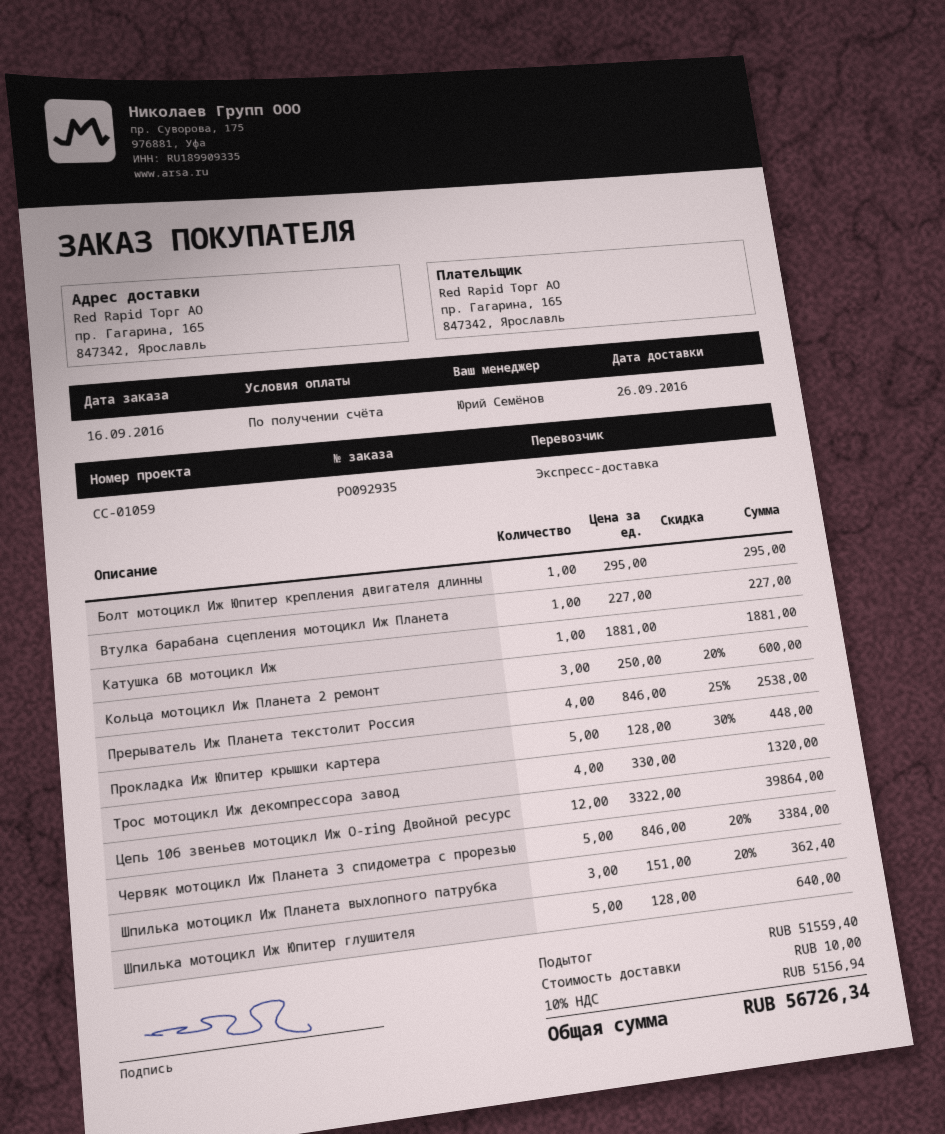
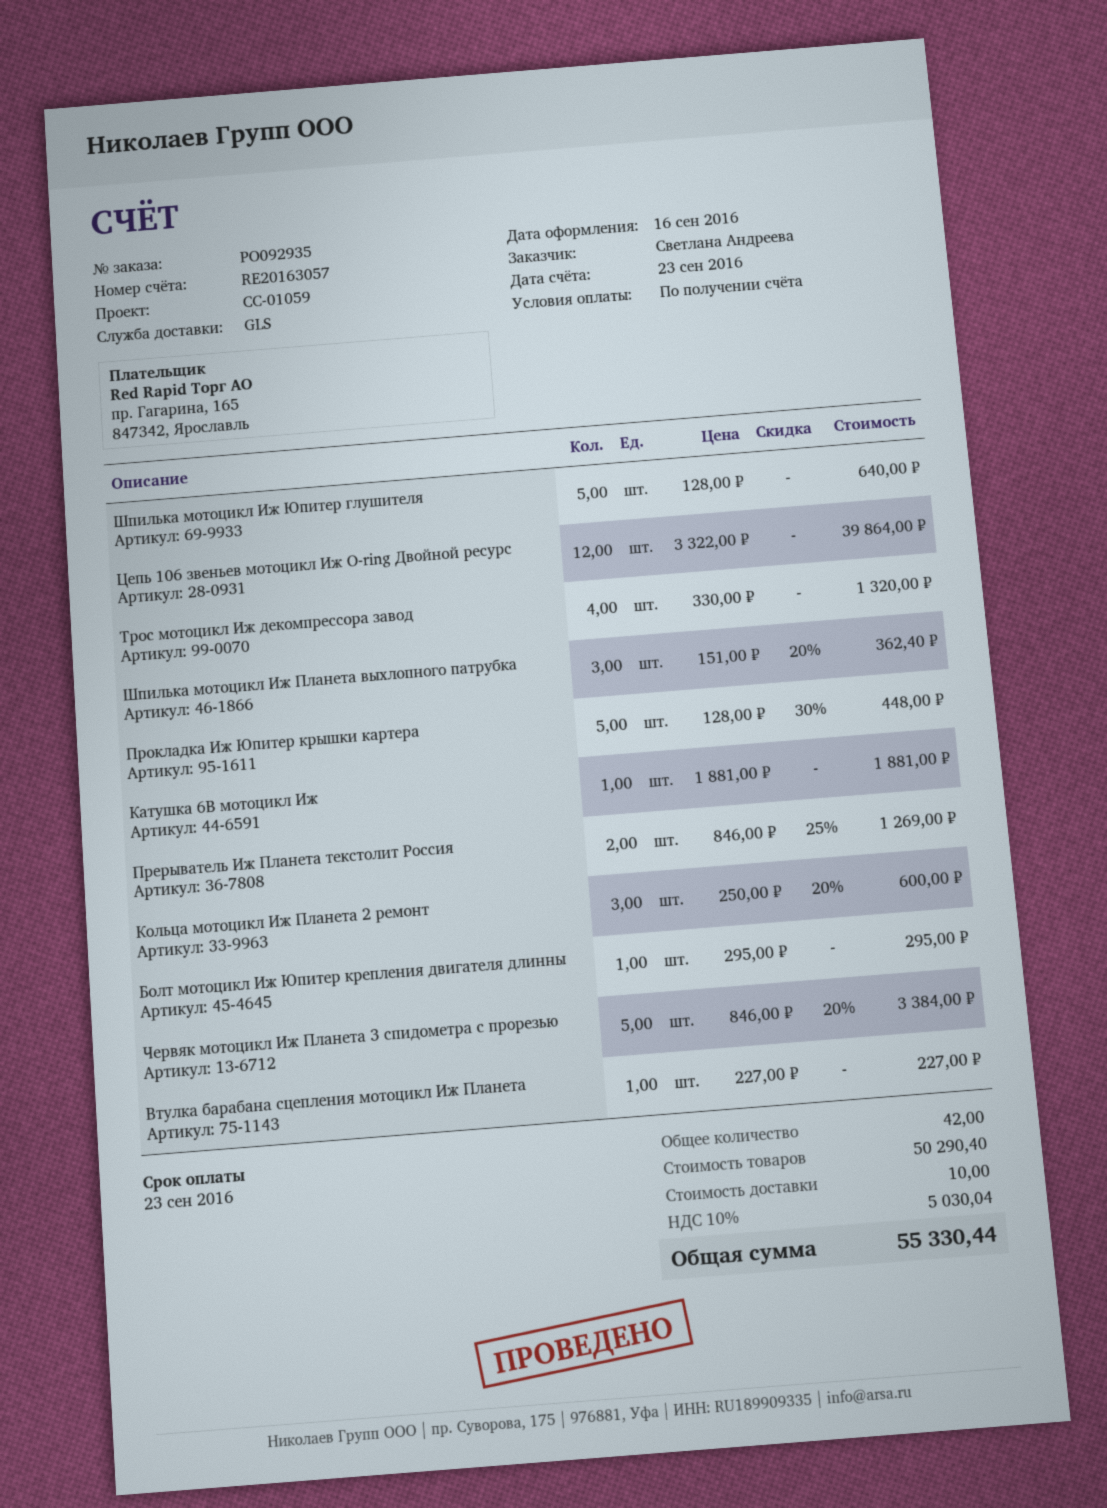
shipping method: express -> GLS
Прерыватель Иж Планета текстолит Россия: 4 x 846.00 - 25% = 2538.00 -> 2 x 846.00 - 25% = 1269.00
subtotal: 51559.40 -> 50290.40
tax: 10% = 5156.94 -> 10% = 5030.04
total: 56726.34 -> 55330.44

